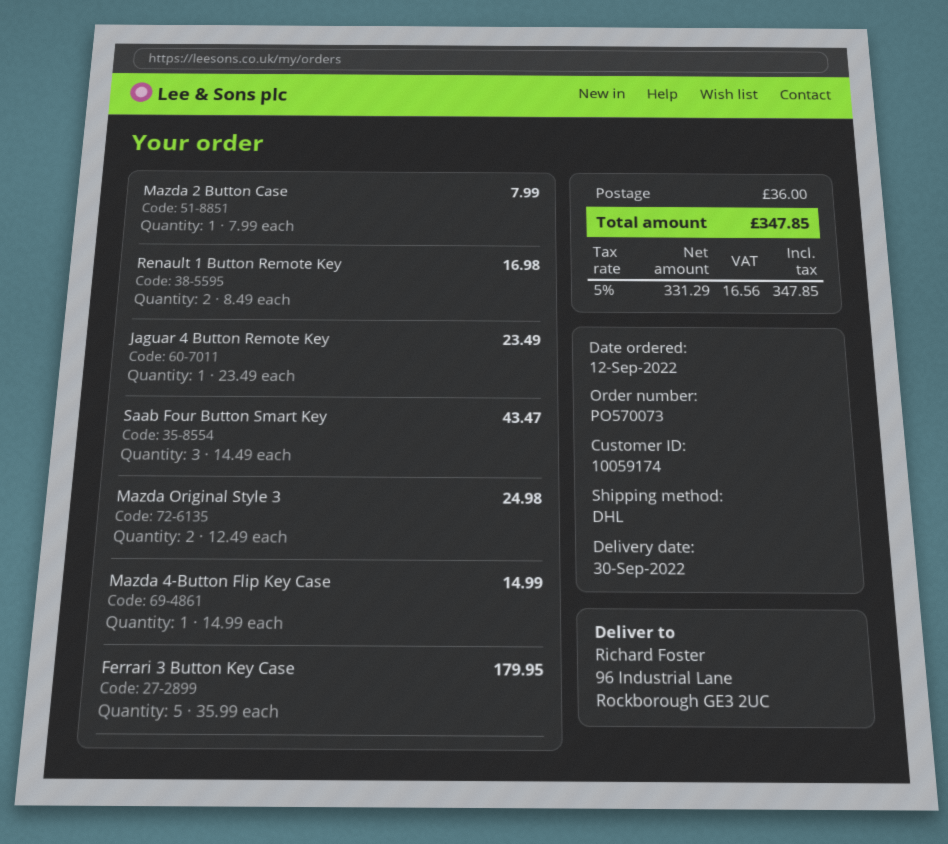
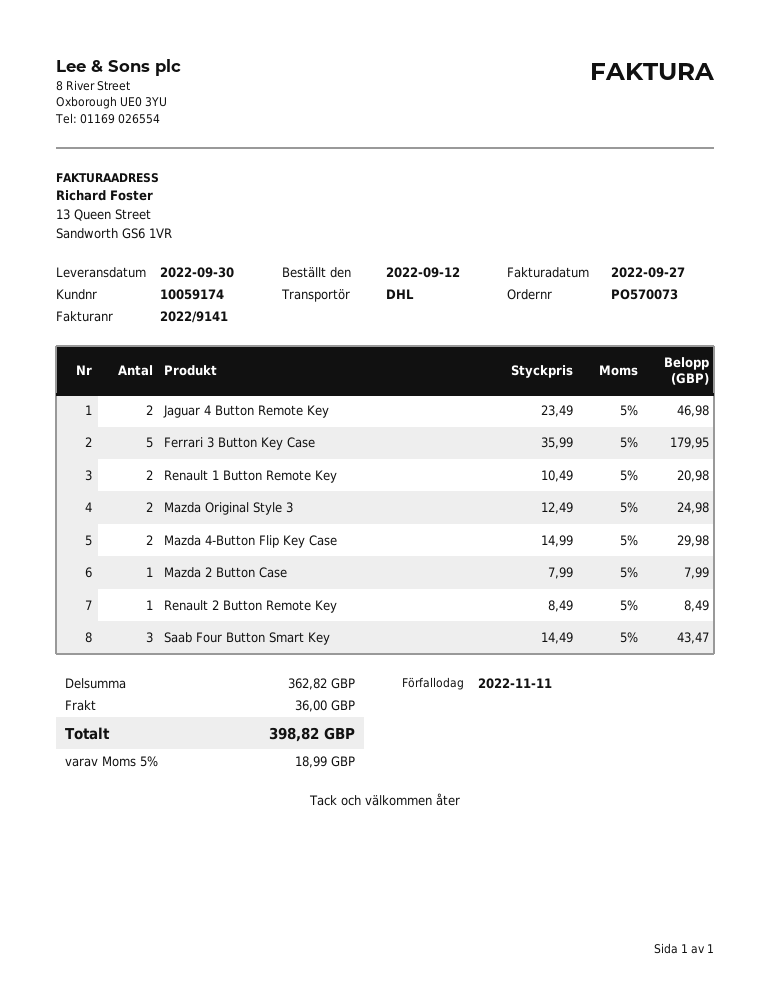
Renault 1 Button Remote Key: 2 x 8.49 = 16.98 -> 2 x 10.49 = 20.98
Jaguar 4 Button Remote Key: 1 x 23.49 = 23.49 -> 2 x 23.49 = 46.98
Mazda 4-Button Flip Key Case: 1 x 14.99 = 14.99 -> 2 x 14.99 = 29.98
Renault 2 Button Remote Key: none -> 1 x 8.49 = 8.49
tax: 5% = 16.56 -> 5% = 18.99
total: 347.85 -> 398.82

